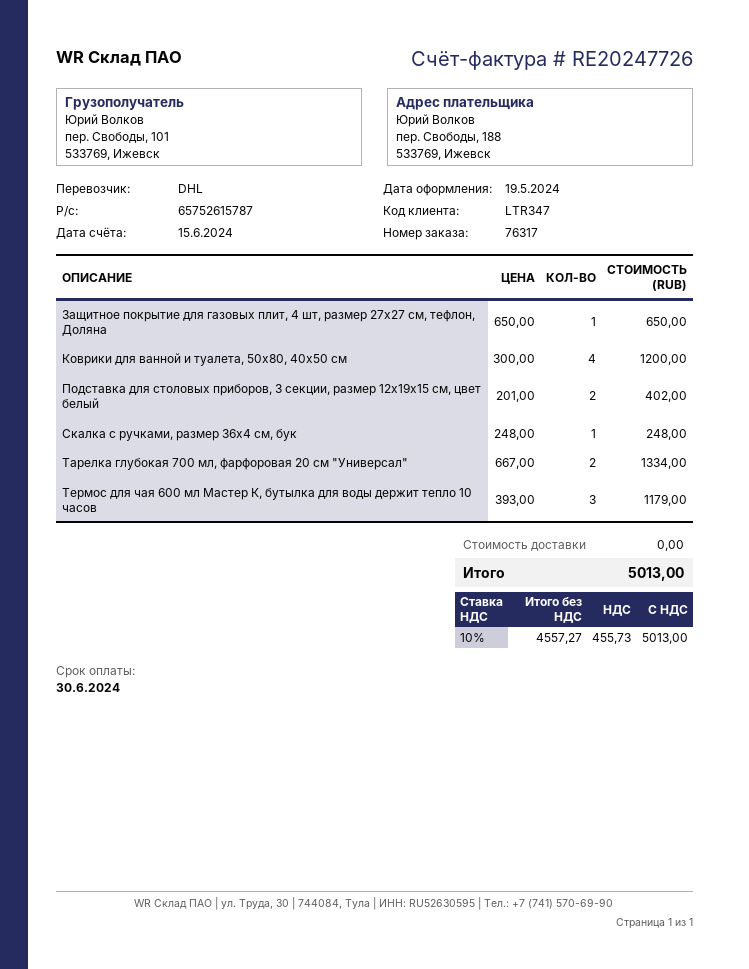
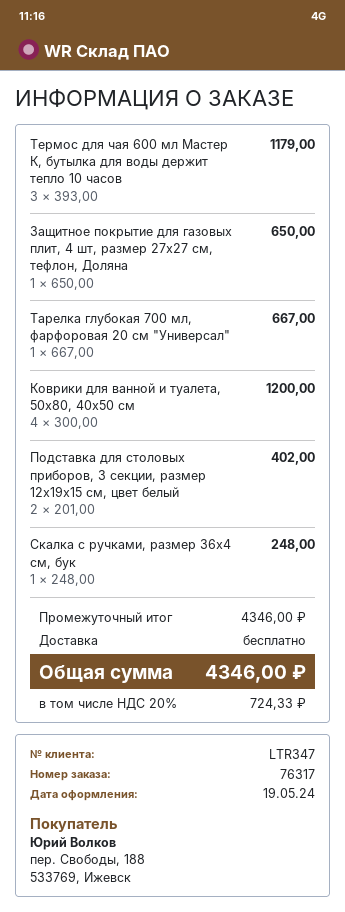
Тарелка глубокая 700 мл, фарфоровая 20 см "Универсал": 2 x 667.00 = 1334.00 -> 1 x 667.00 = 667.00
tax: 10% = 455.73 -> 20% = 724.33
total: 5013.00 -> 4346.00

